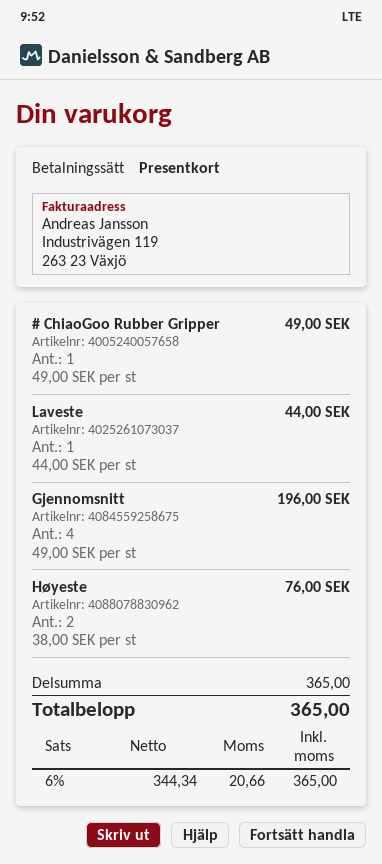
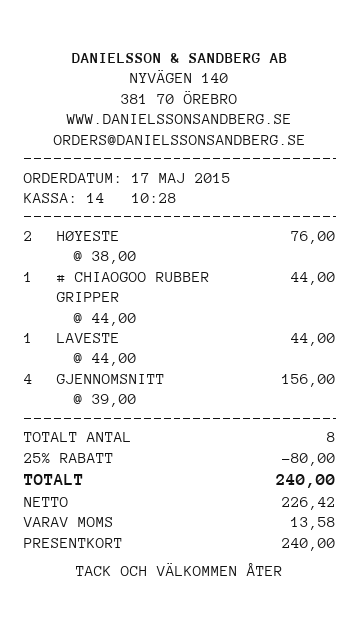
# ChiaoGoo Rubber Gripper: 1 x 49.00 = 49.00 -> 1 x 44.00 = 44.00
Gjennomsnitt: 4 x 49.00 = 196.00 -> 4 x 39.00 = 156.00
discount: none -> 25% = 80.00
net: 344.34 -> 226.42
tax: 20.66 -> 13.58
total: 365.00 -> 240.00

